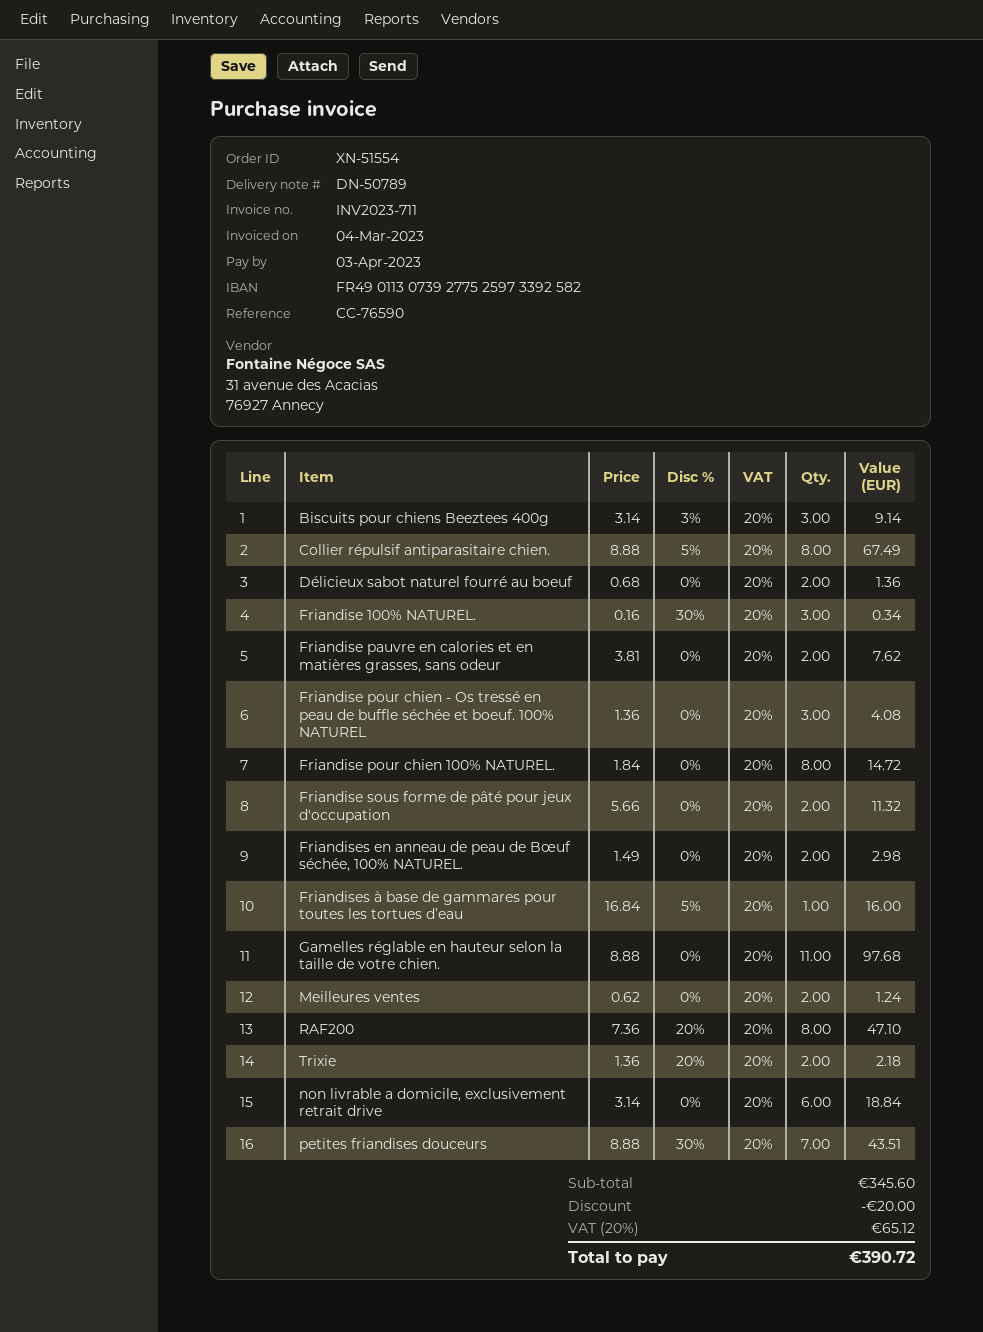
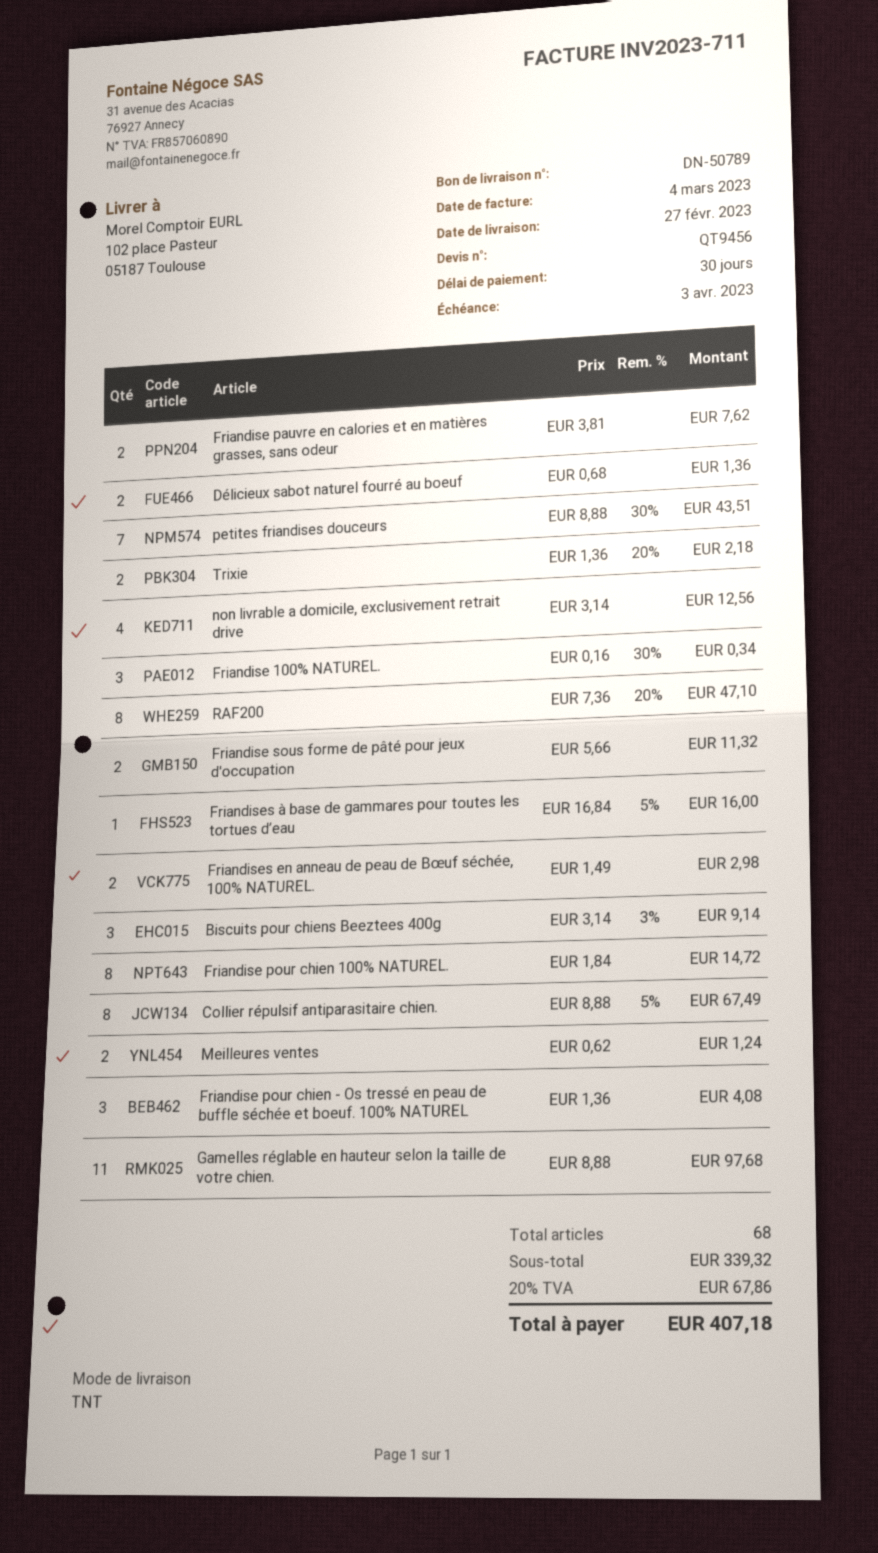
non livrable a domicile, exclusivement retrait drive: 6 x 3.14 = 18.84 -> 4 x 3.14 = 12.56
subtotal: 345.60 -> 339.32
discount: 20.00 -> none
tax: 20% = 65.12 -> 20% = 67.86
total: 390.72 -> 407.18

